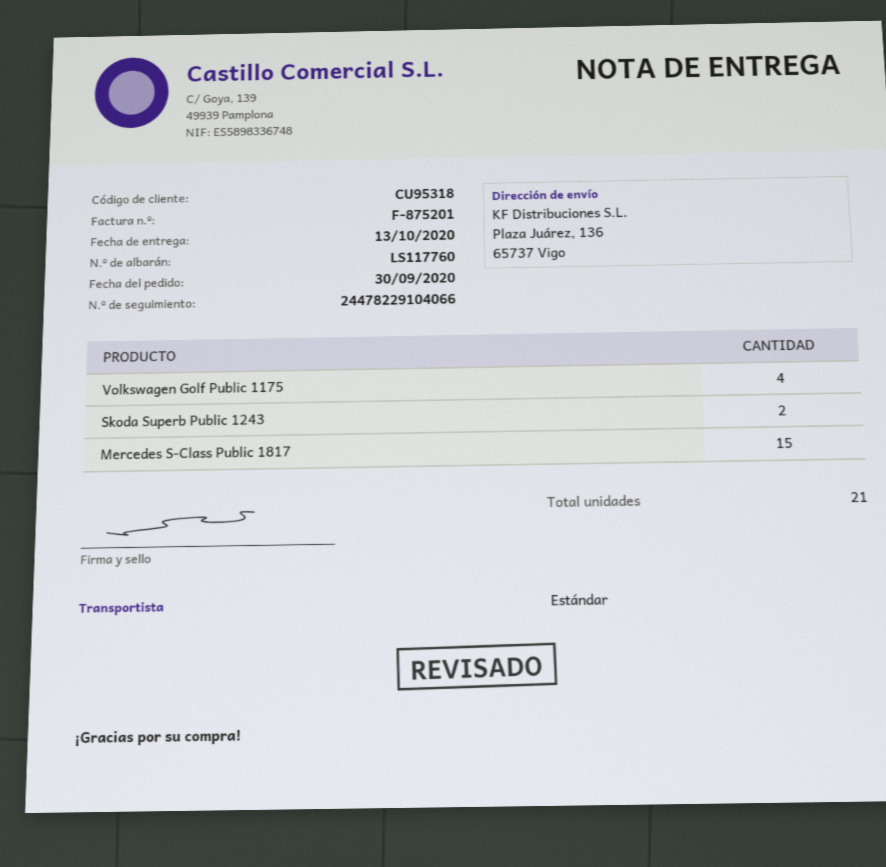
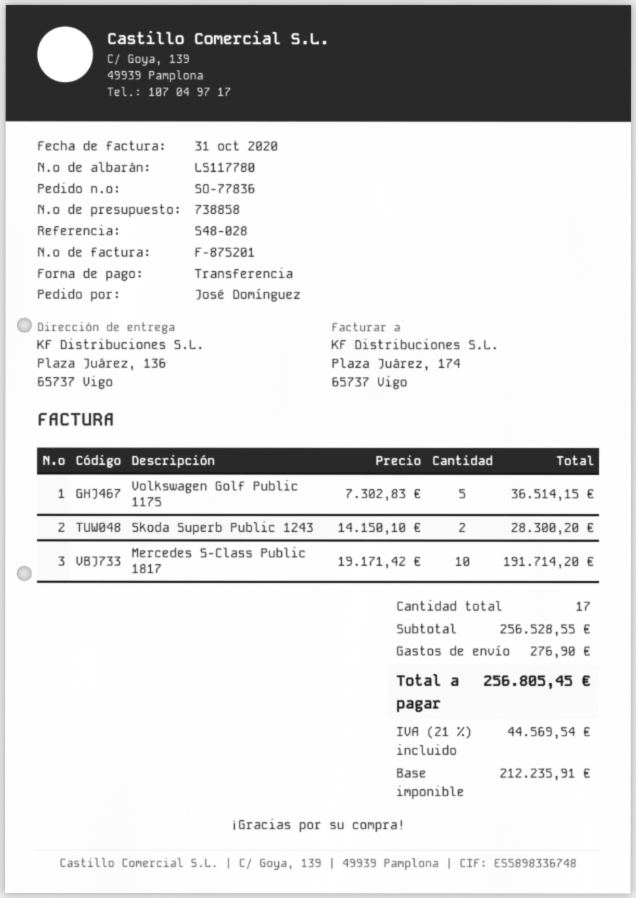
delivery note number: LS117760 -> LS117780
Volkswagen Golf Public 1175: 4 -> 5
Mercedes S-Class Public 1817: 15 -> 10
total quantity: 21 -> 17

